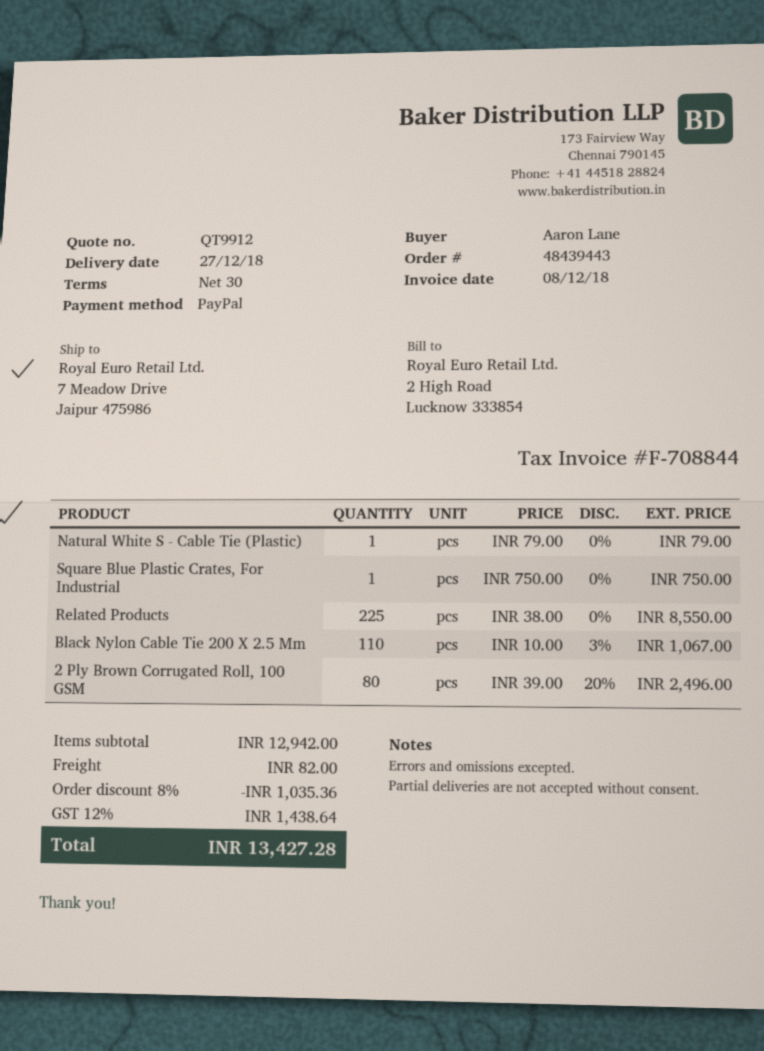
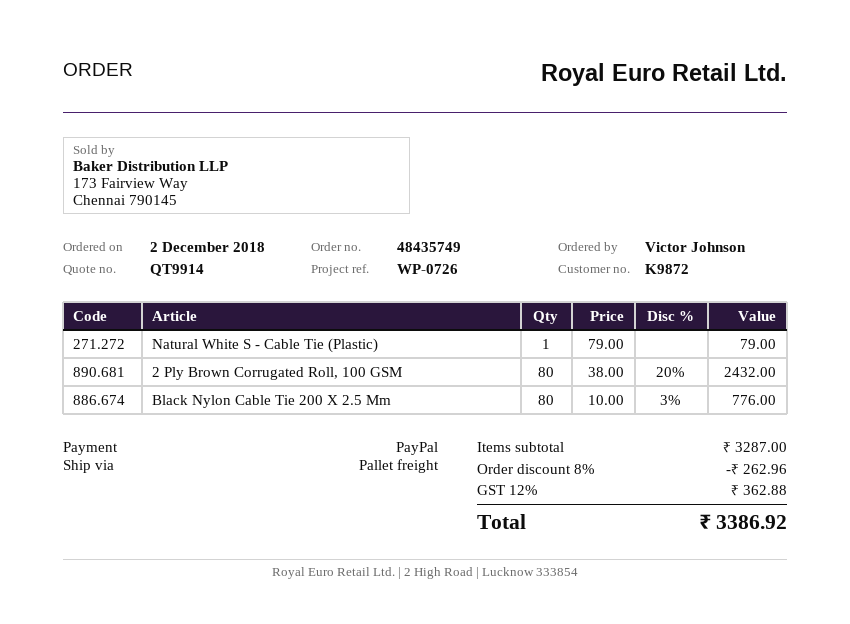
quote number: QT9912 -> QT9914
order number: 48439443 -> 48435749
ordered by: Aaron Lane -> Victor Johnson
Square Blue Plastic Crates, For Industrial: 1 x 750.00 = 750.00 -> none
Related Products: 225 x 38.00 = 8550.00 -> none
Black Nylon Cable Tie 200 X 2.5 Mm: 110 x 10.00 - 3% = 1067.00 -> 80 x 10.00 - 3% = 776.00
2 Ply Brown Corrugated Roll, 100 GSM: 80 x 39.00 - 20% = 2496.00 -> 80 x 38.00 - 20% = 2432.00
subtotal: 12942.00 -> 3287.00
discount: 8% = 1035.36 -> 8% = 262.96
shipping: 82.00 -> none
tax: 12% = 1438.64 -> 12% = 362.88
total: 13427.28 -> 3386.92

